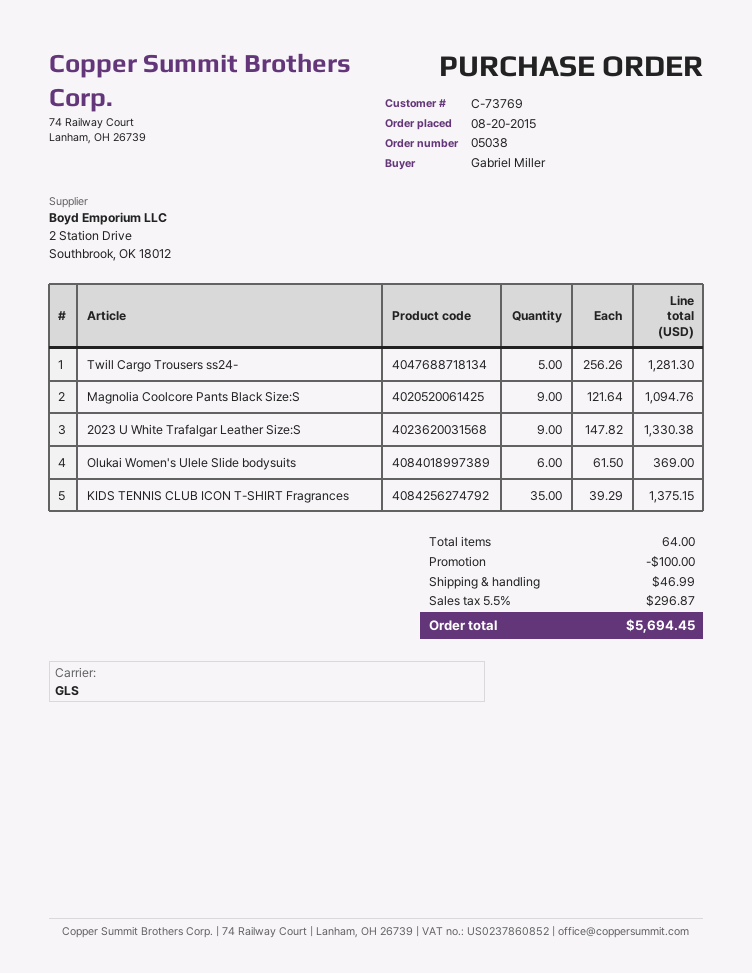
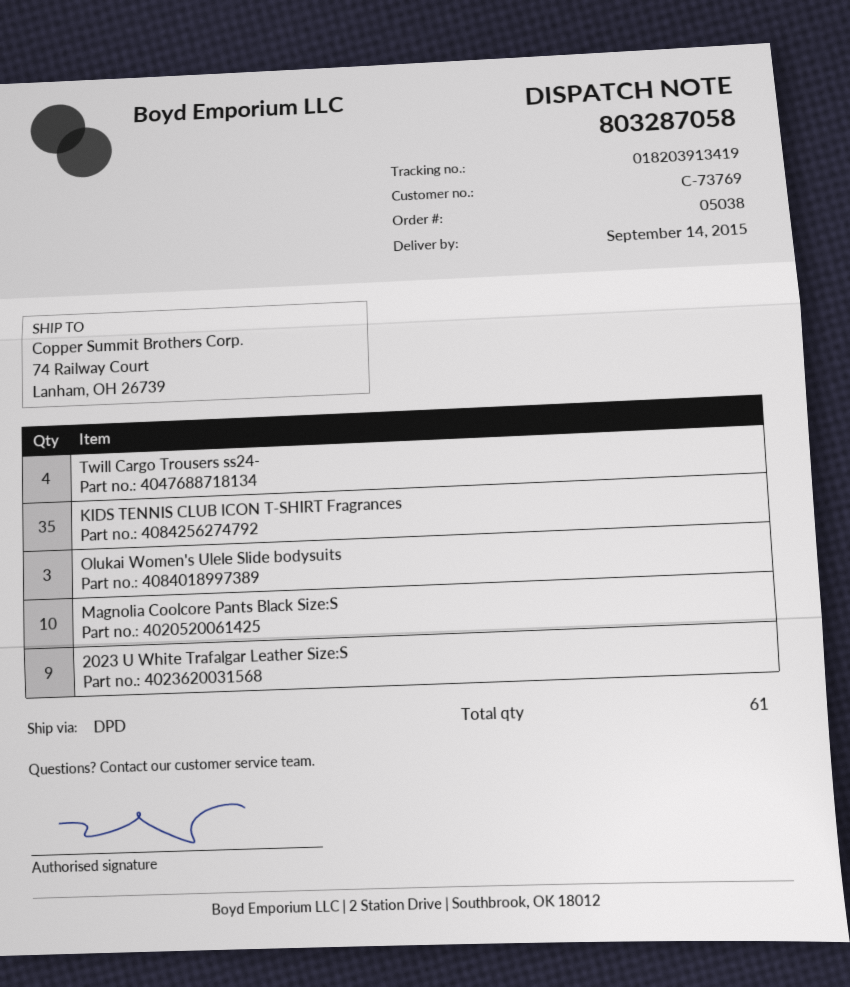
shipping method: GLS -> DPD
Twill Cargo Trousers ss24-: 5 -> 4
Magnolia Coolcore Pants Black Size:S: 9 -> 10
Olukai Women's Ulele Slide bodysuits: 6 -> 3
total quantity: 64 -> 61

